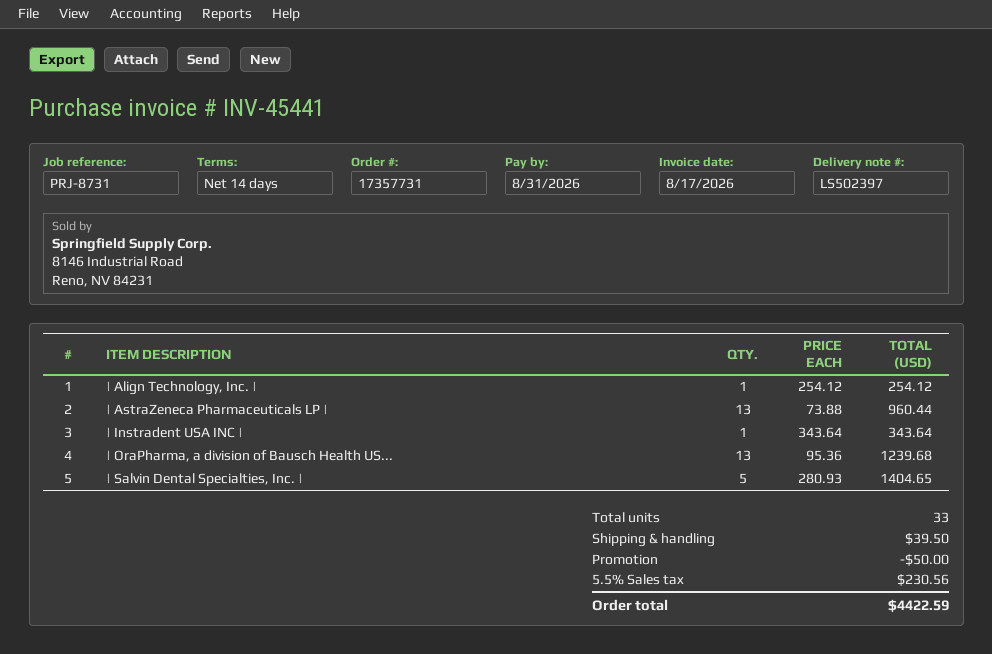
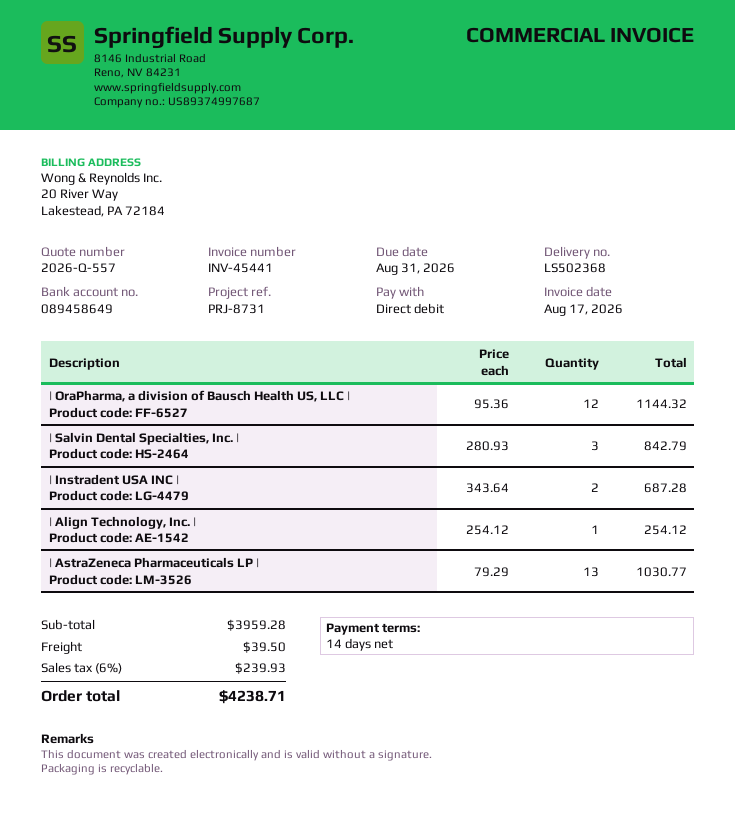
delivery note number: LS502397 -> LS502368
| AstraZeneca Pharmaceuticals LP |: 13 x 73.88 = 960.44 -> 13 x 79.29 = 1030.77
| Instradent USA INC |: 1 x 343.64 = 343.64 -> 2 x 343.64 = 687.28
| OraPharma, a division of Bausch Health US...: 13 x 95.36 = 1239.68 -> 12 x 95.36 = 1144.32
| Salvin Dental Specialties, Inc. |: 5 x 280.93 = 1404.65 -> 3 x 280.93 = 842.79
discount: 50.00 -> none
tax: 5.5% = 230.56 -> 6% = 239.93
total: 4422.59 -> 4238.71

